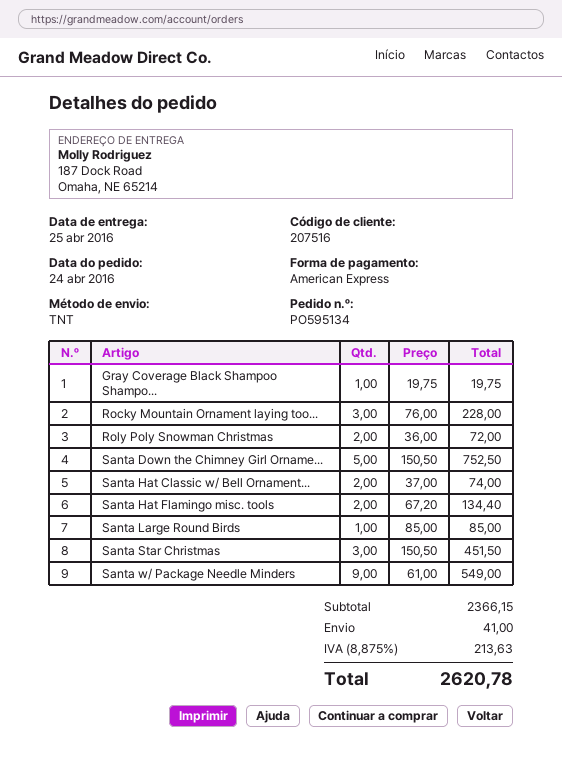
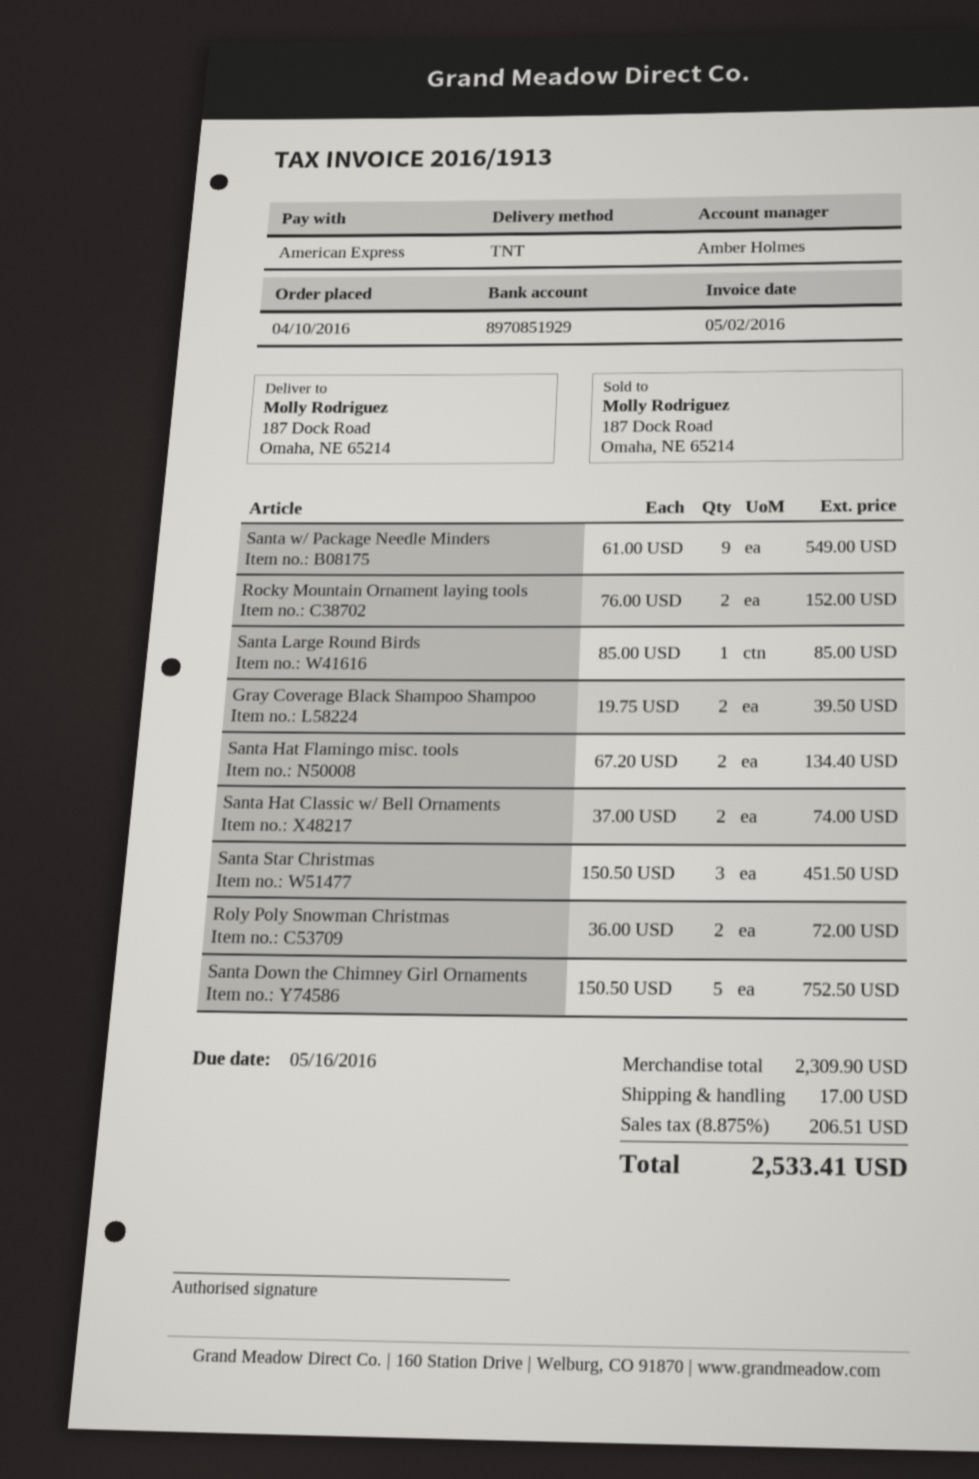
order date: 2016-04-24 -> 2016-04-10
Gray Coverage Black Shampoo Shampo...: 1 x 19.75 = 19.75 -> 2 x 19.75 = 39.50
Rocky Mountain Ornament laying too...: 3 x 76.00 = 228.00 -> 2 x 76.00 = 152.00
subtotal: 2366.15 -> 2309.90
shipping: 41.00 -> 17.00
tax: 8.875% = 213.63 -> 8.875% = 206.51
total: 2620.78 -> 2533.41

